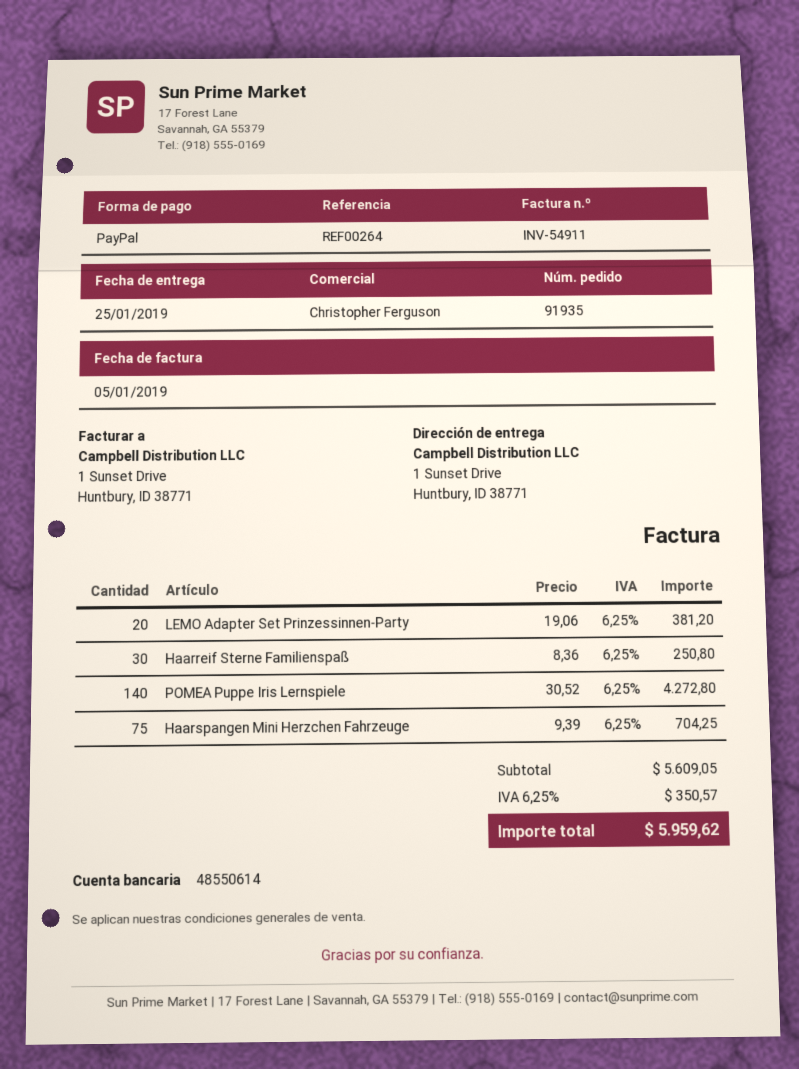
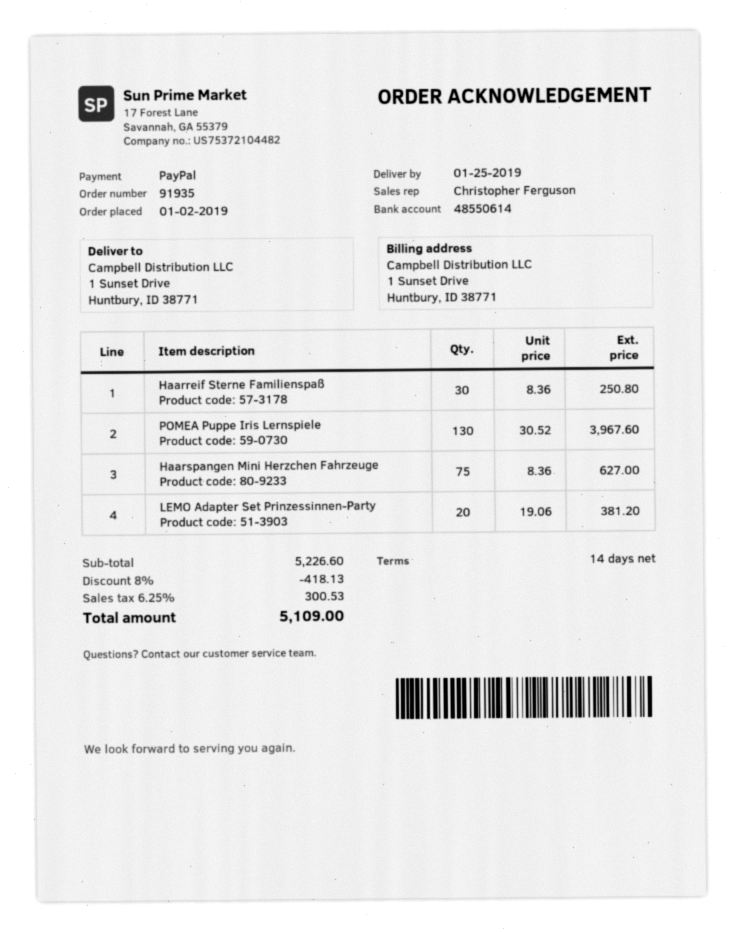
POMEA Puppe Iris Lernspiele: 140 x 30.52 = 4272.80 -> 130 x 30.52 = 3967.60
Haarspangen Mini Herzchen Fahrzeuge: 75 x 9.39 = 704.25 -> 75 x 8.36 = 627.00
subtotal: 5609.05 -> 5226.60
discount: none -> 8% = 418.13
tax: 6.25% = 350.57 -> 6.25% = 300.53
total: 5959.62 -> 5109.00

